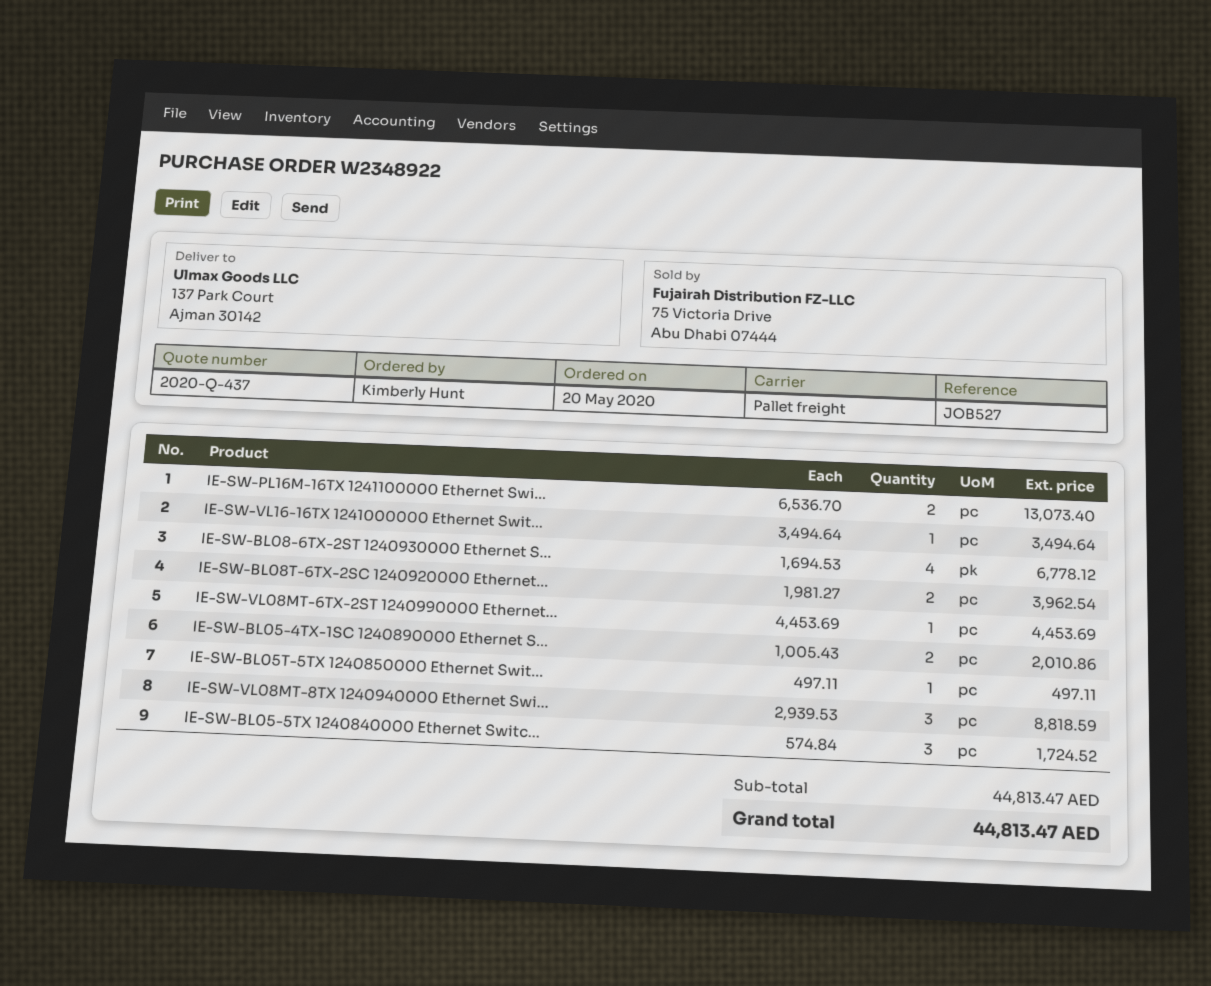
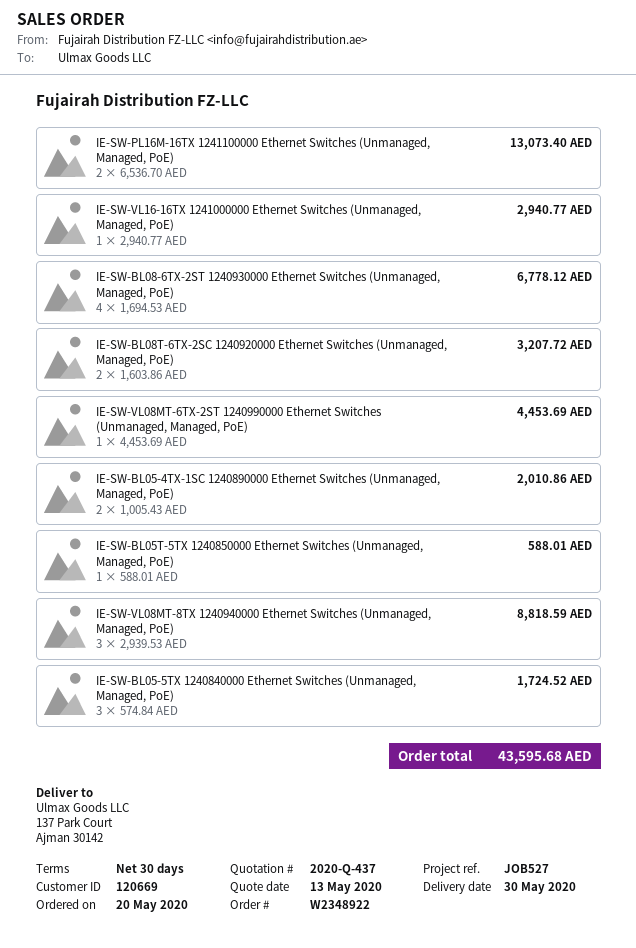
IE-SW-VL16-16TX 1241000000 Ethernet Swit...: 1 x 3494.64 = 3494.64 -> 1 x 2940.77 = 2940.77
IE-SW-BL08T-6TX-2SC 1240920000 Ethernet...: 2 x 1981.27 = 3962.54 -> 2 x 1603.86 = 3207.72
IE-SW-BL05T-5TX 1240850000 Ethernet Swit...: 1 x 497.11 = 497.11 -> 1 x 588.01 = 588.01
total: 44813.47 -> 43595.68

